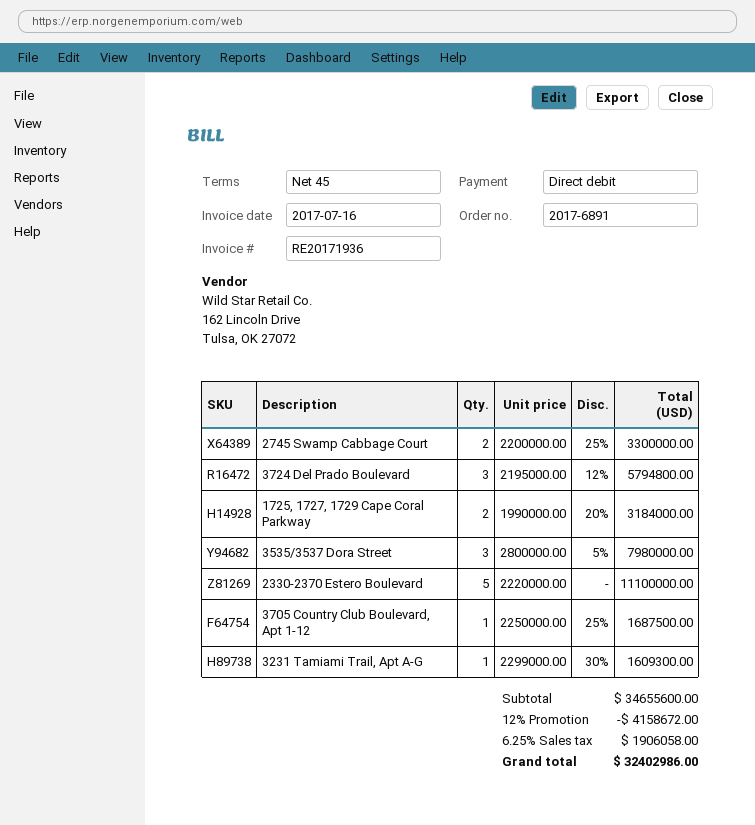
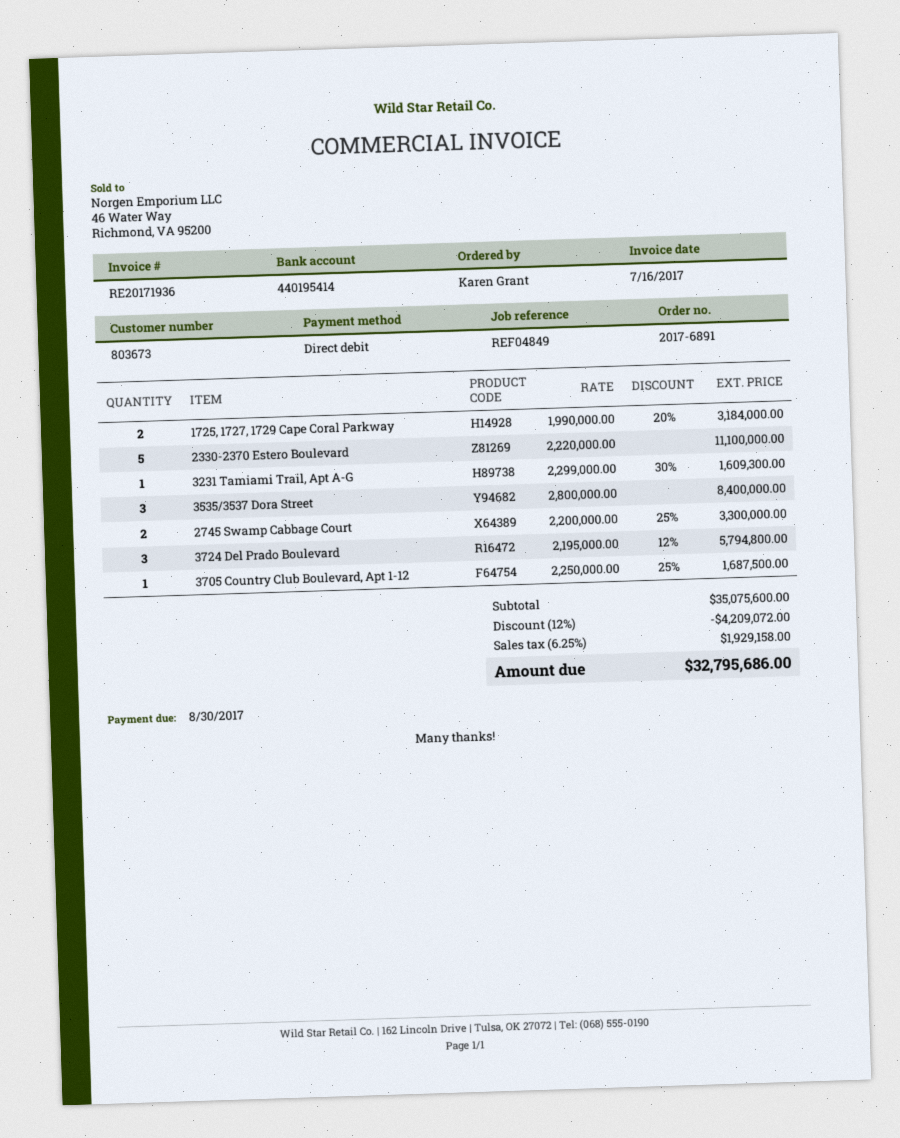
3535/3537 Dora Street: 3 x 2800000.00 - 5% = 7980000.00 -> 3 x 2800000.00 = 8400000.00
subtotal: 34655600.00 -> 35075600.00
discount: 12% = 4158672.00 -> 12% = 4209072.00
tax: 6.25% = 1906058.00 -> 6.25% = 1929158.00
total: 32402986.00 -> 32795686.00

